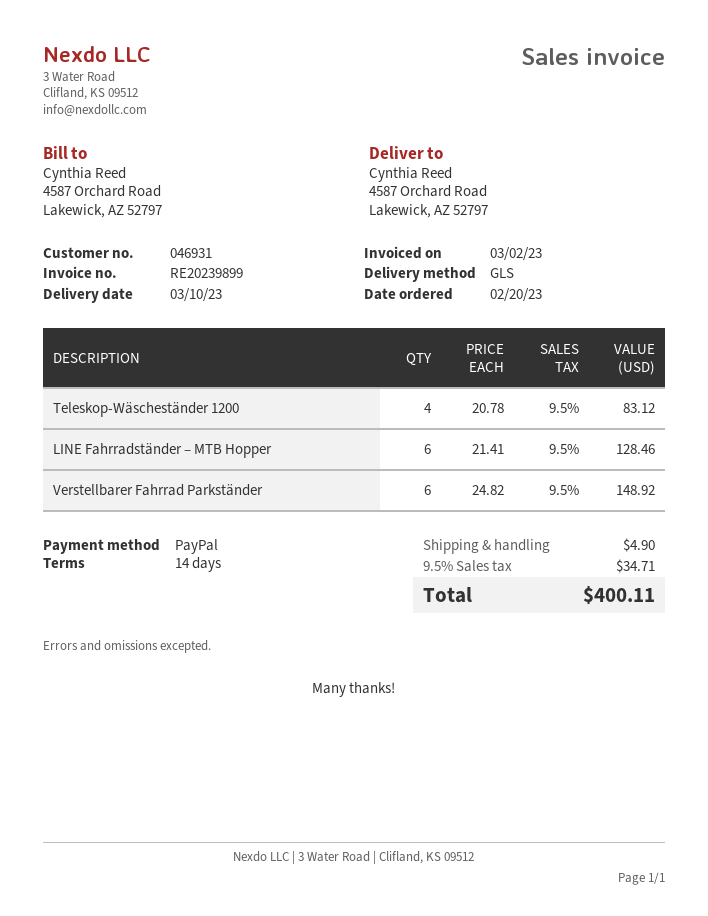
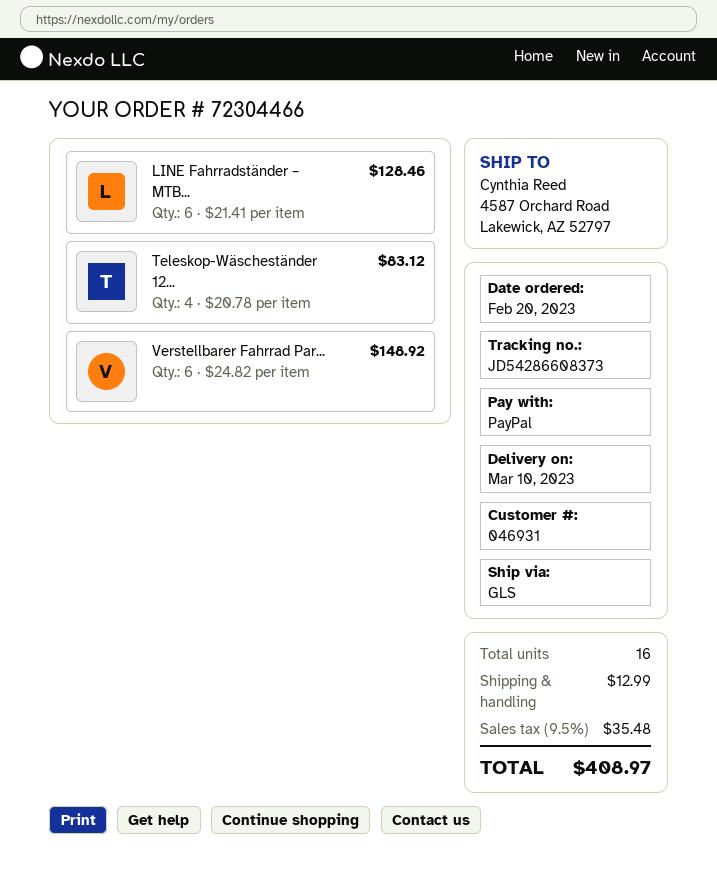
shipping: 4.90 -> 12.99
tax: 9.5% = 34.71 -> 9.5% = 35.48
total: 400.11 -> 408.97

